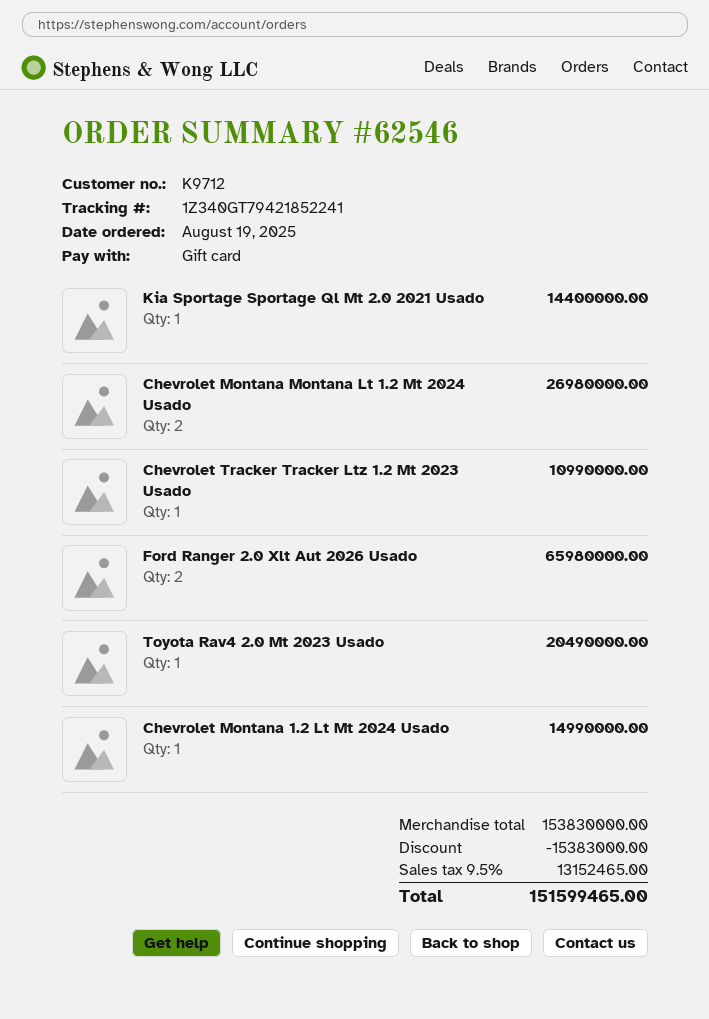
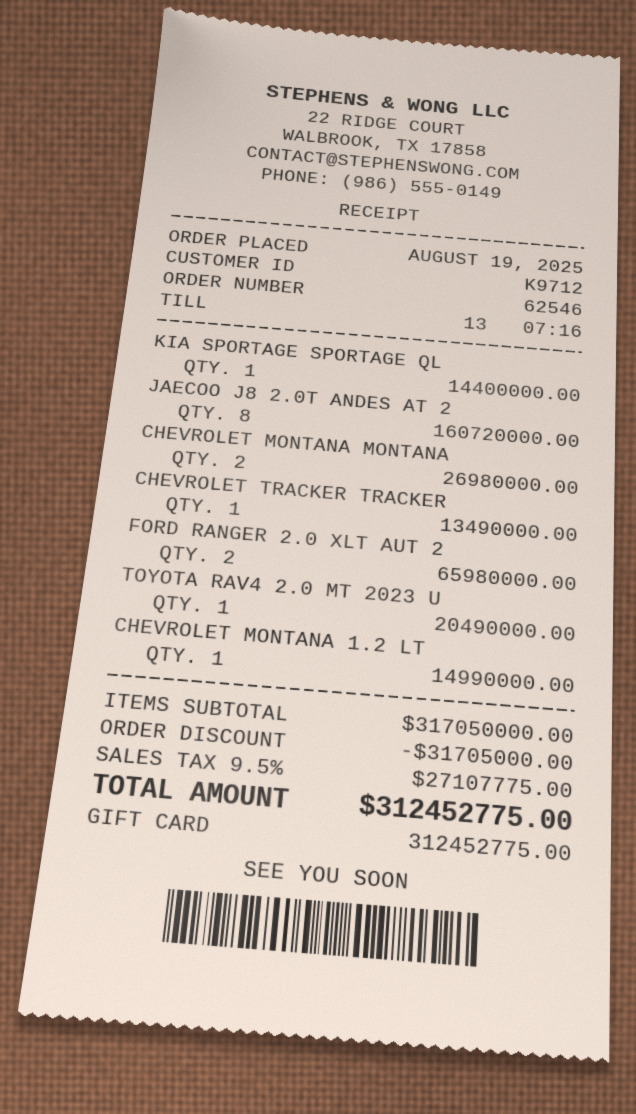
Chevrolet Tracker Tracker Ltz 1.2 Mt 2023 Usado: 1 for 10990000.00 -> 1 for 13490000.00
JAECOO J8 2.0T ANDES AT 2: none -> 8 for 160720000.00
subtotal: 153830000.00 -> 317050000.00
discount: 15383000.00 -> 31705000.00
tax: 9.5% = 13152465.00 -> 9.5% = 27107775.00
total: 151599465.00 -> 312452775.00

